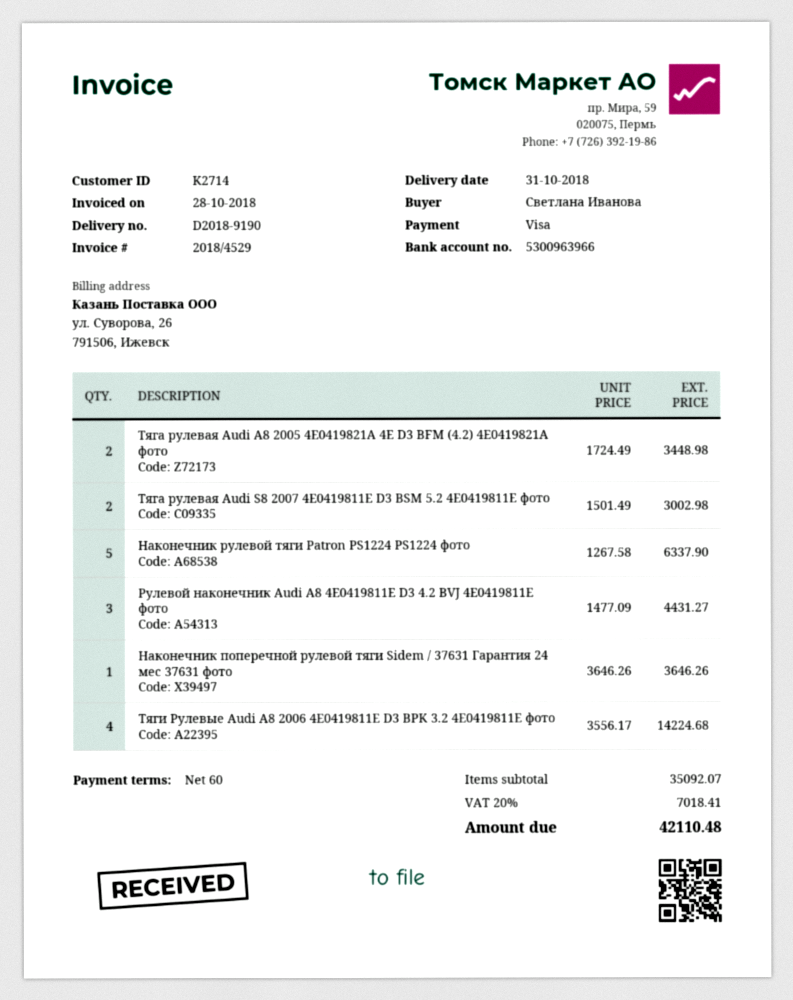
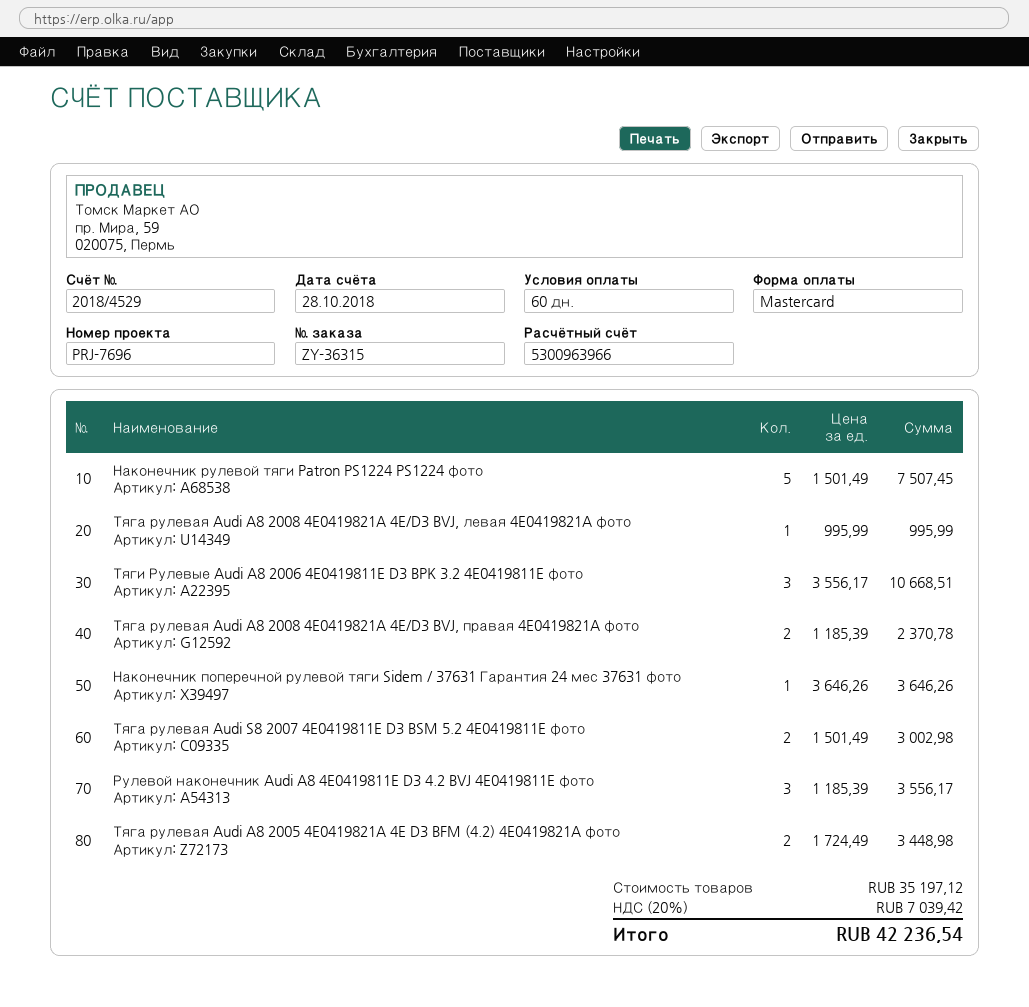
payment method: Visa -> Mastercard
Наконечник рулевой тяги Patron PS1224 PS1224 фото: 5 x 1267.58 = 6337.90 -> 5 x 1501.49 = 7507.45
Рулевой наконечник Audi A8 4E0419811E D3 4.2 BVJ 4E0419811E фото: 3 x 1477.09 = 4431.27 -> 3 x 1185.39 = 3556.17
Тяги Рулевые Audi A8 2006 4E0419811E D3 BPK 3.2 4E0419811E фото: 4 x 3556.17 = 14224.68 -> 3 x 3556.17 = 10668.51
Тяга рулевая Audi A8 2008 4E0419821A 4E/D3 BVJ, левая 4E0419821A фото: none -> 1 x 995.99 = 995.99
Тяга рулевая Audi A8 2008 4E0419821A 4E/D3 BVJ, правая 4E0419821A фото: none -> 2 x 1185.39 = 2370.78
subtotal: 35092.07 -> 35197.12
tax: 20% = 7018.41 -> 20% = 7039.42
total: 42110.48 -> 42236.54

